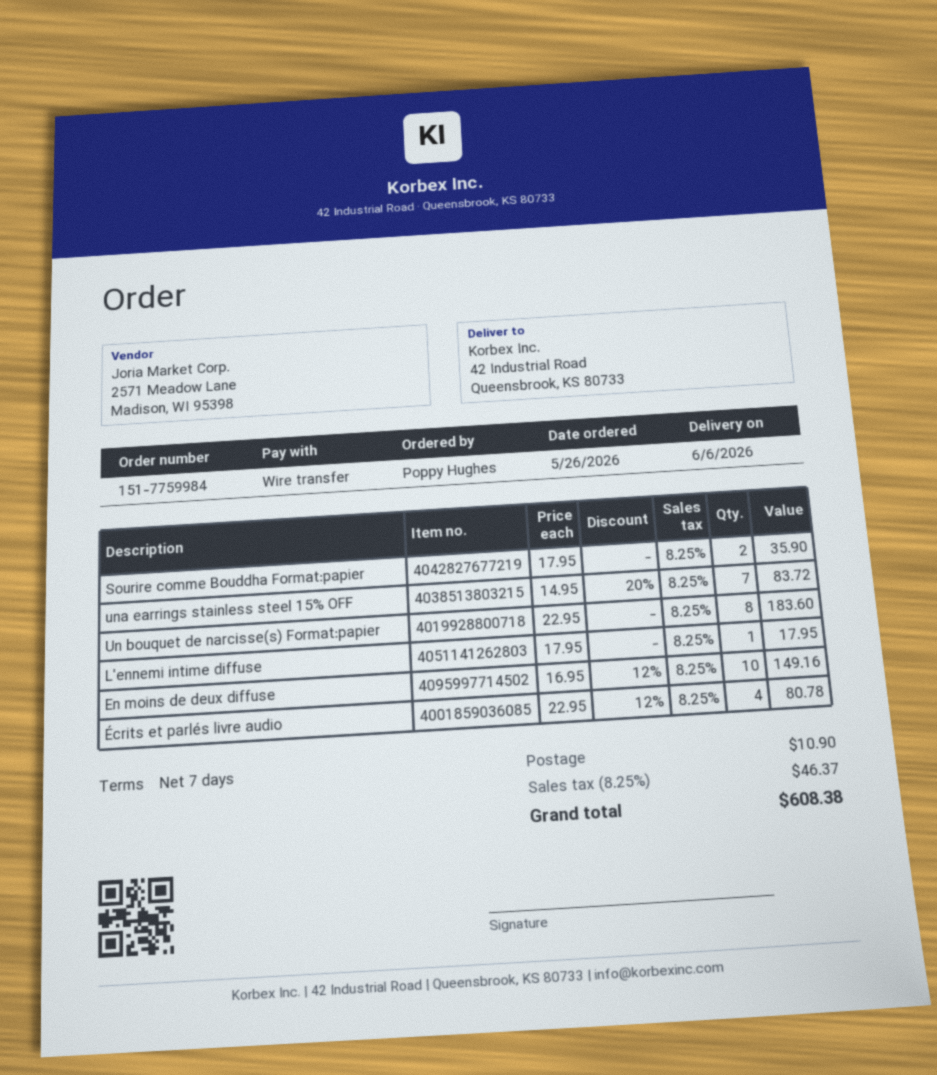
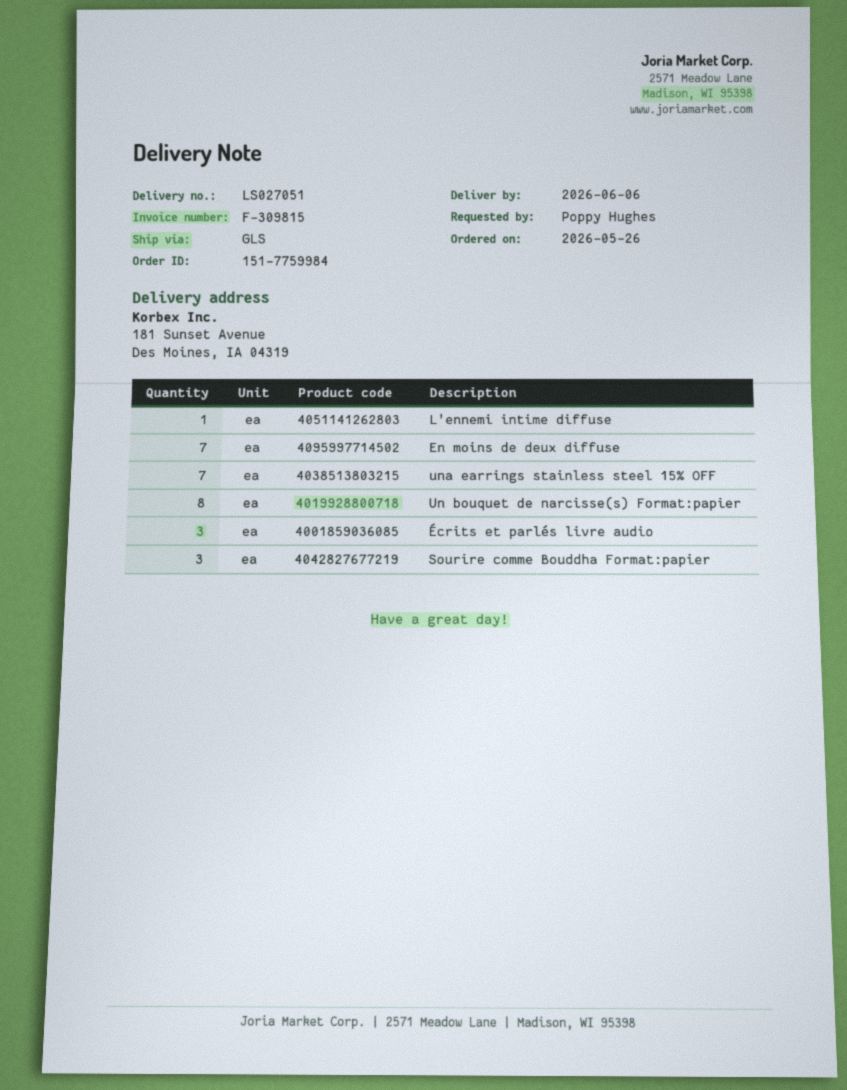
ship to: 42 Industrial Road, Queensbrook, KS 80733 -> 181 Sunset Avenue, Des Moines, IA 04319
Sourire comme Bouddha Format:papier: 2 -> 3
En moins de deux diffuse: 10 -> 7
Écrits et parlés livre audio: 4 -> 3

